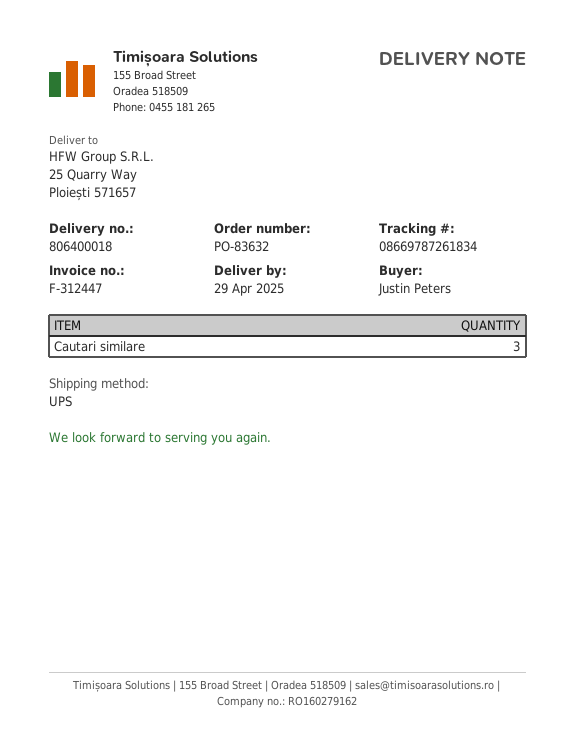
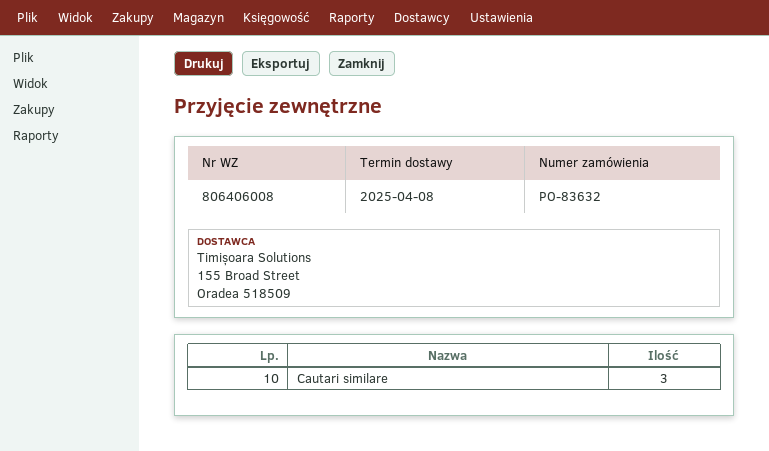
delivery note number: 806400018 -> 806406008
delivery date: 2025-04-29 -> 2025-04-08

